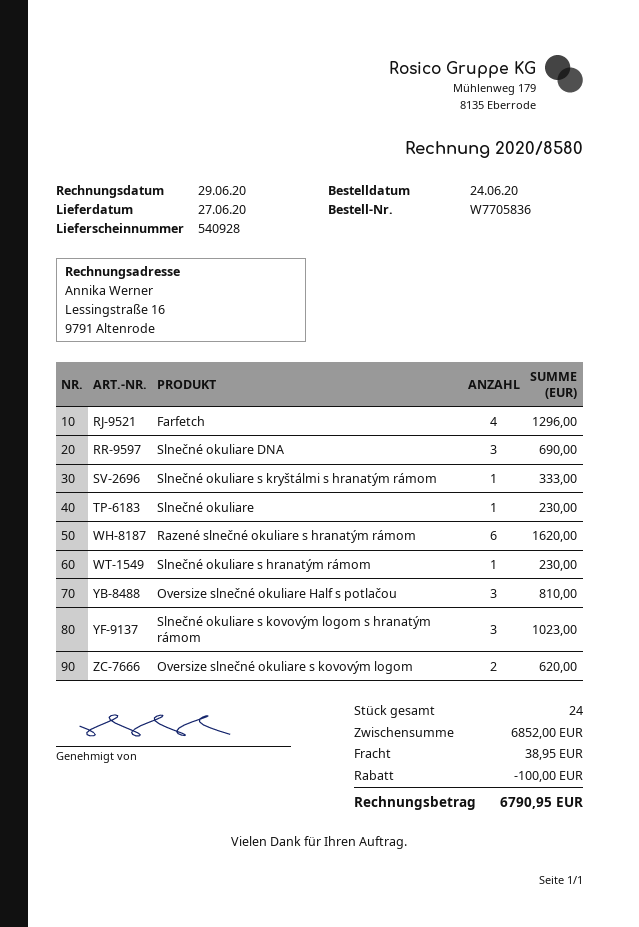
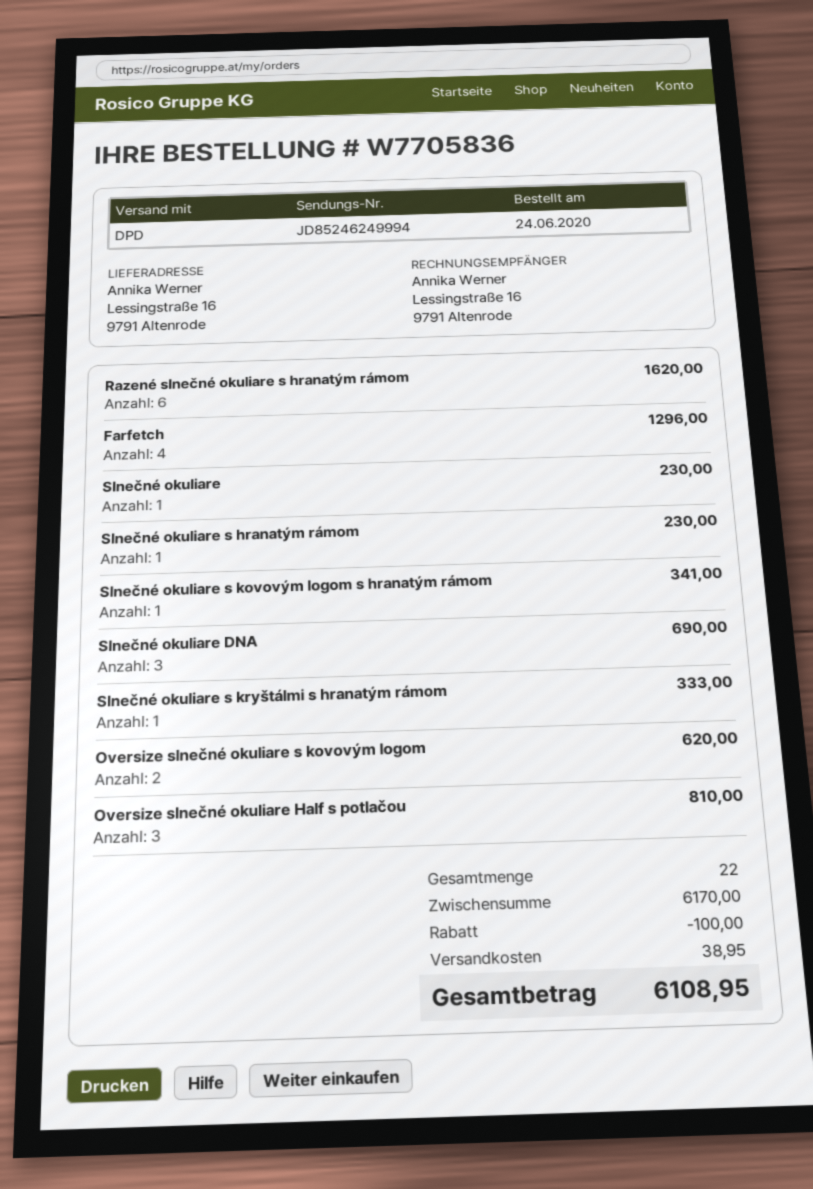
Slnečné okuliare s kovovým logom s hranatým rámom: 3 for 1023.00 -> 1 for 341.00
total quantity: 24 -> 22
subtotal: 6852.00 -> 6170.00
total: 6790.95 -> 6108.95

